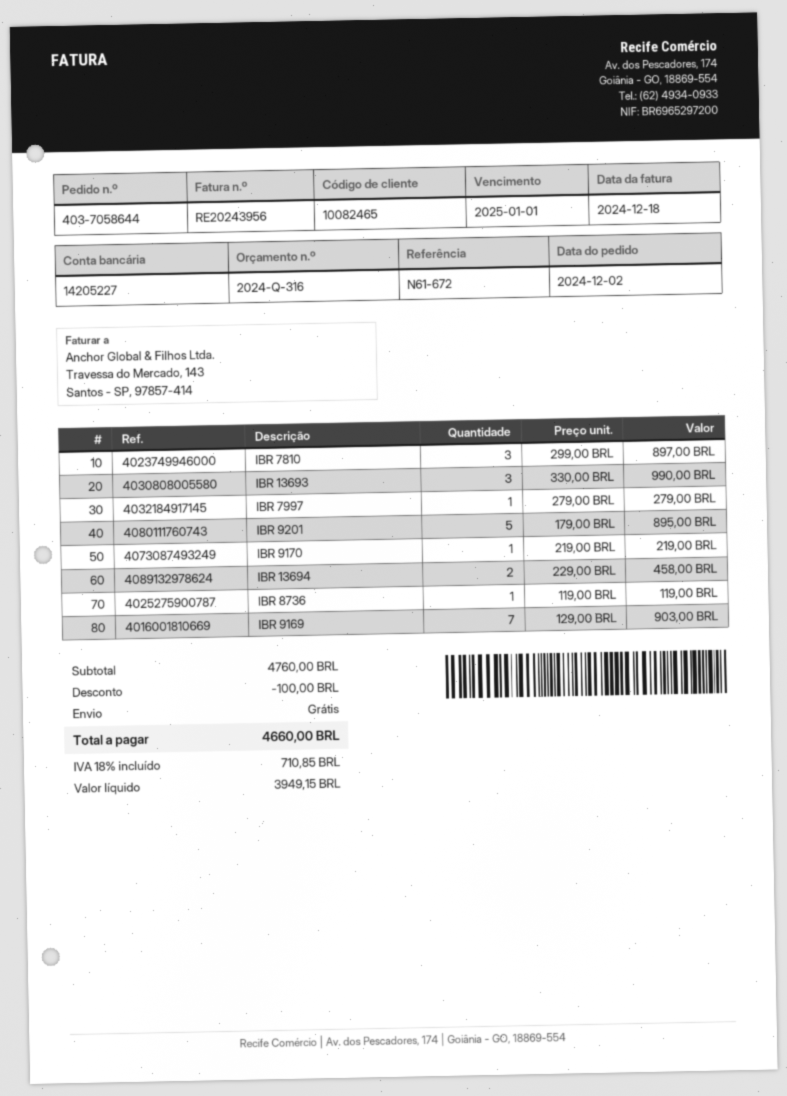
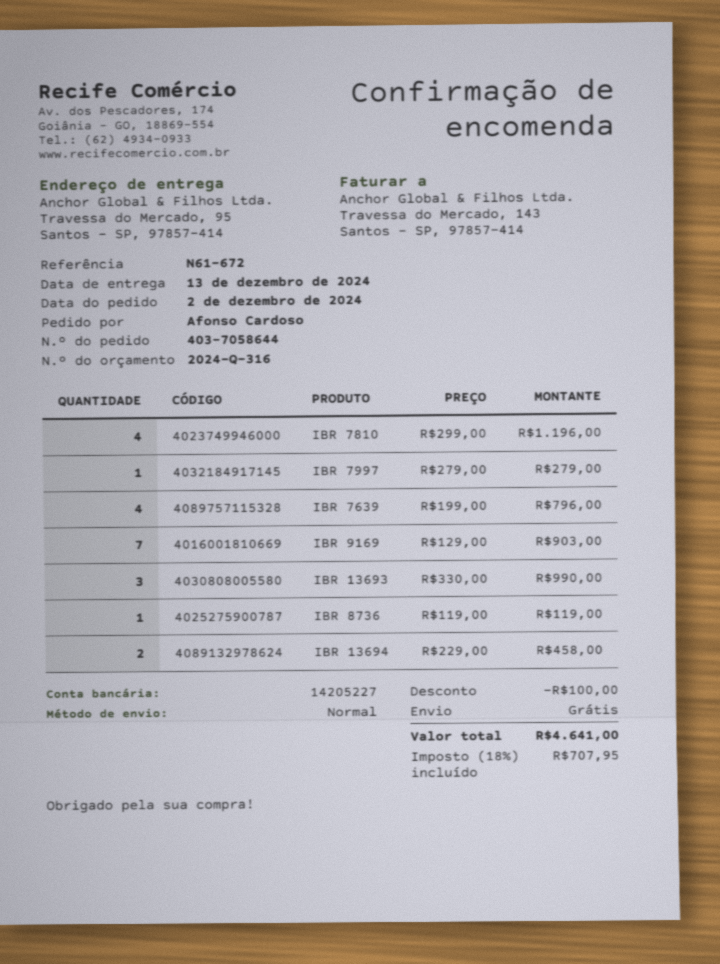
IBR 7810: 3 x 299.00 = 897.00 -> 4 x 299.00 = 1196.00
IBR 9201: 5 x 179.00 = 895.00 -> none
IBR 9170: 1 x 219.00 = 219.00 -> none
IBR 7639: none -> 4 x 199.00 = 796.00
tax: 18% = 710.85 -> 18% = 707.95
total: 4660.00 -> 4641.00

